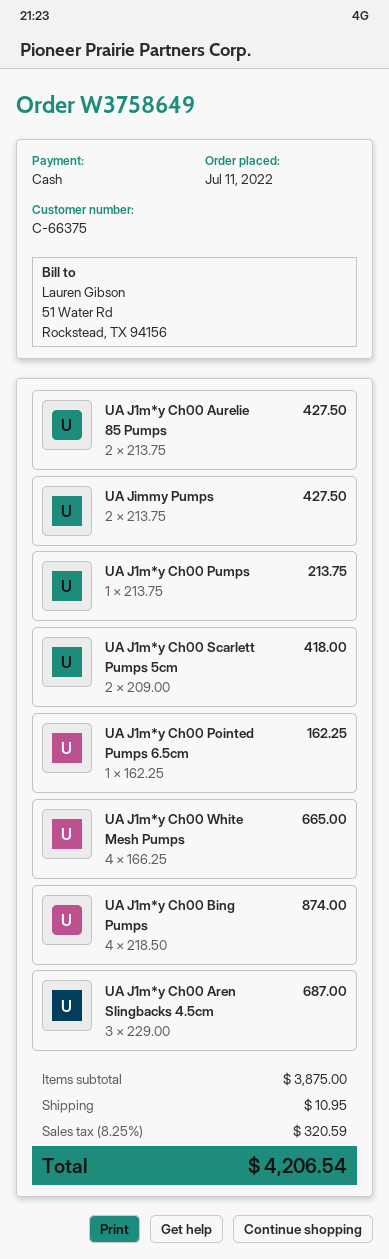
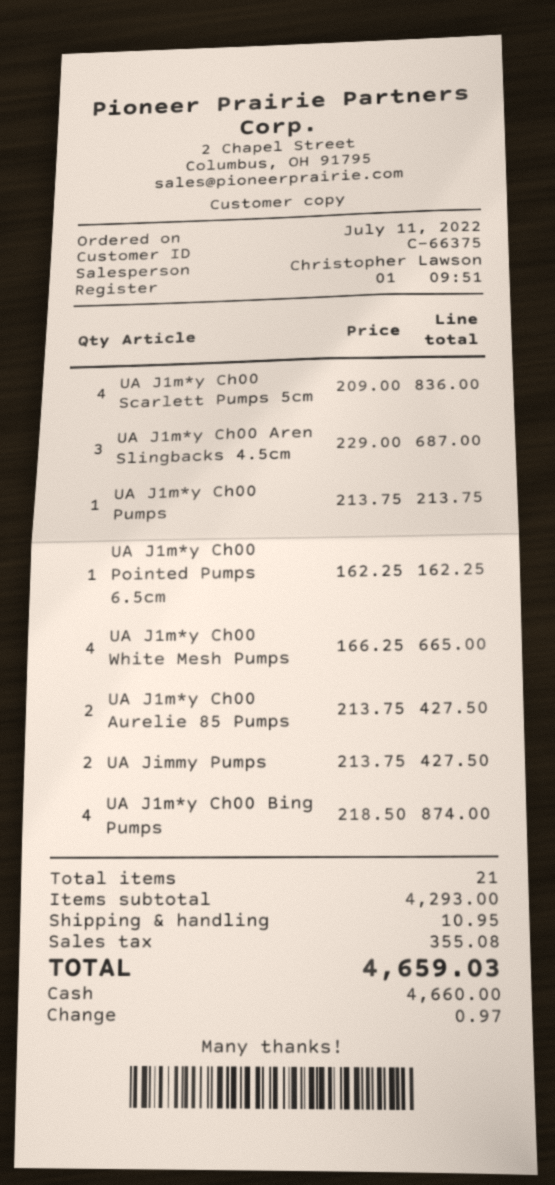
UA J1m*y Ch00 Scarlett Pumps 5cm: 2 x 209.00 = 418.00 -> 4 x 209.00 = 836.00
subtotal: 3875.00 -> 4293.00
tax: 320.59 -> 355.08
total: 4206.54 -> 4659.03

